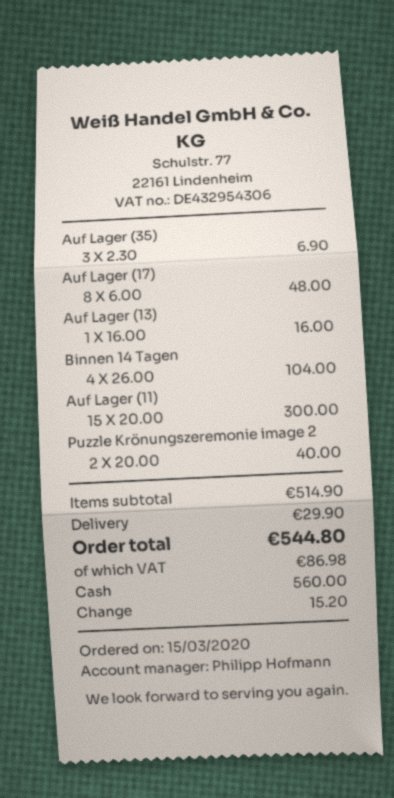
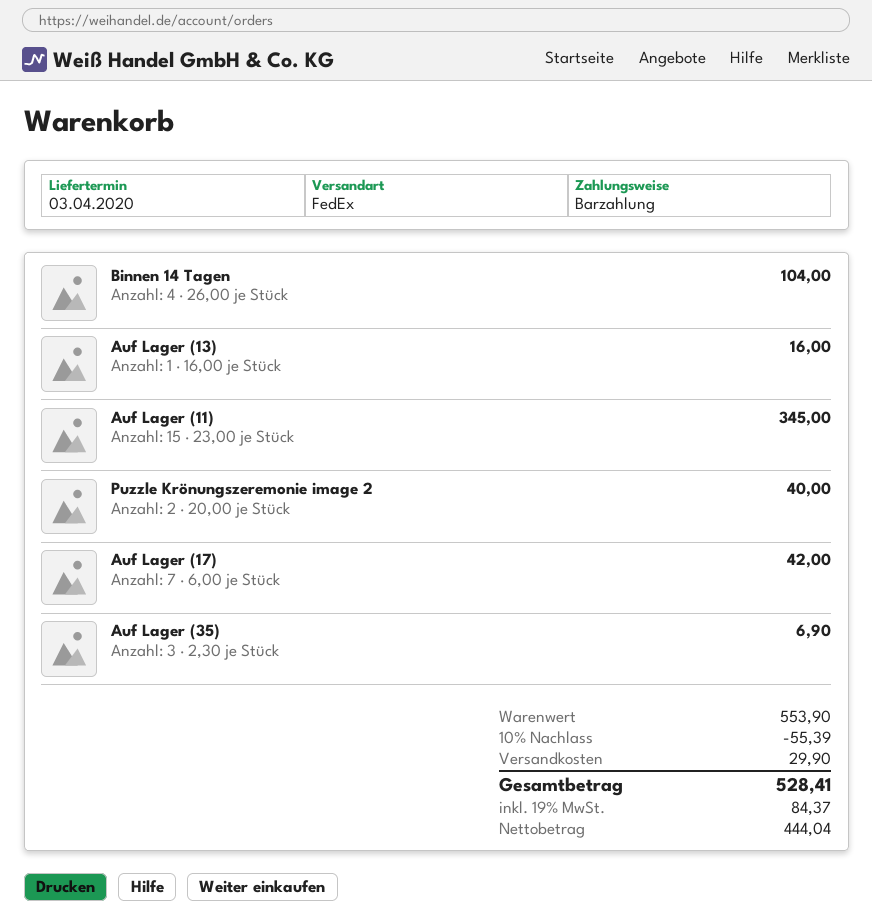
Auf Lager (17): 8 x 6.00 = 48.00 -> 7 x 6.00 = 42.00
Auf Lager (11): 15 x 20.00 = 300.00 -> 15 x 23.00 = 345.00
subtotal: 514.90 -> 553.90
discount: none -> 10% = 55.39
tax: 86.98 -> 84.37
total: 544.80 -> 528.41

